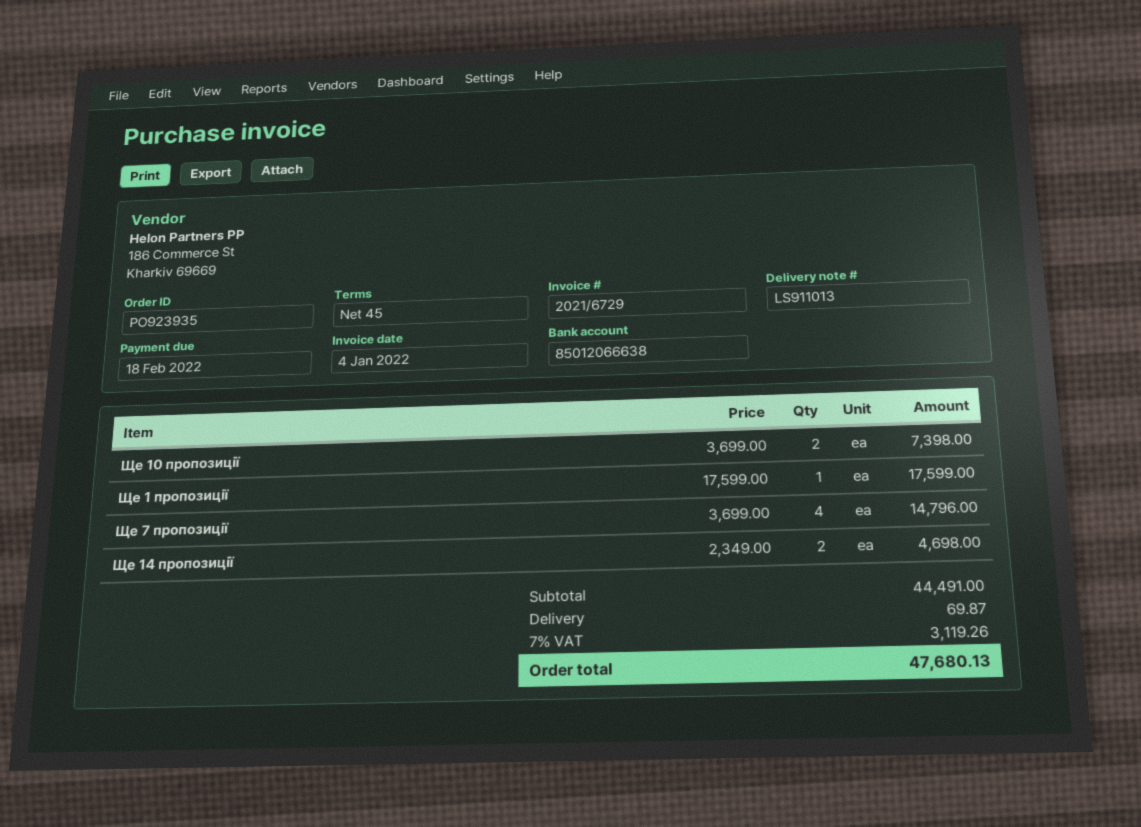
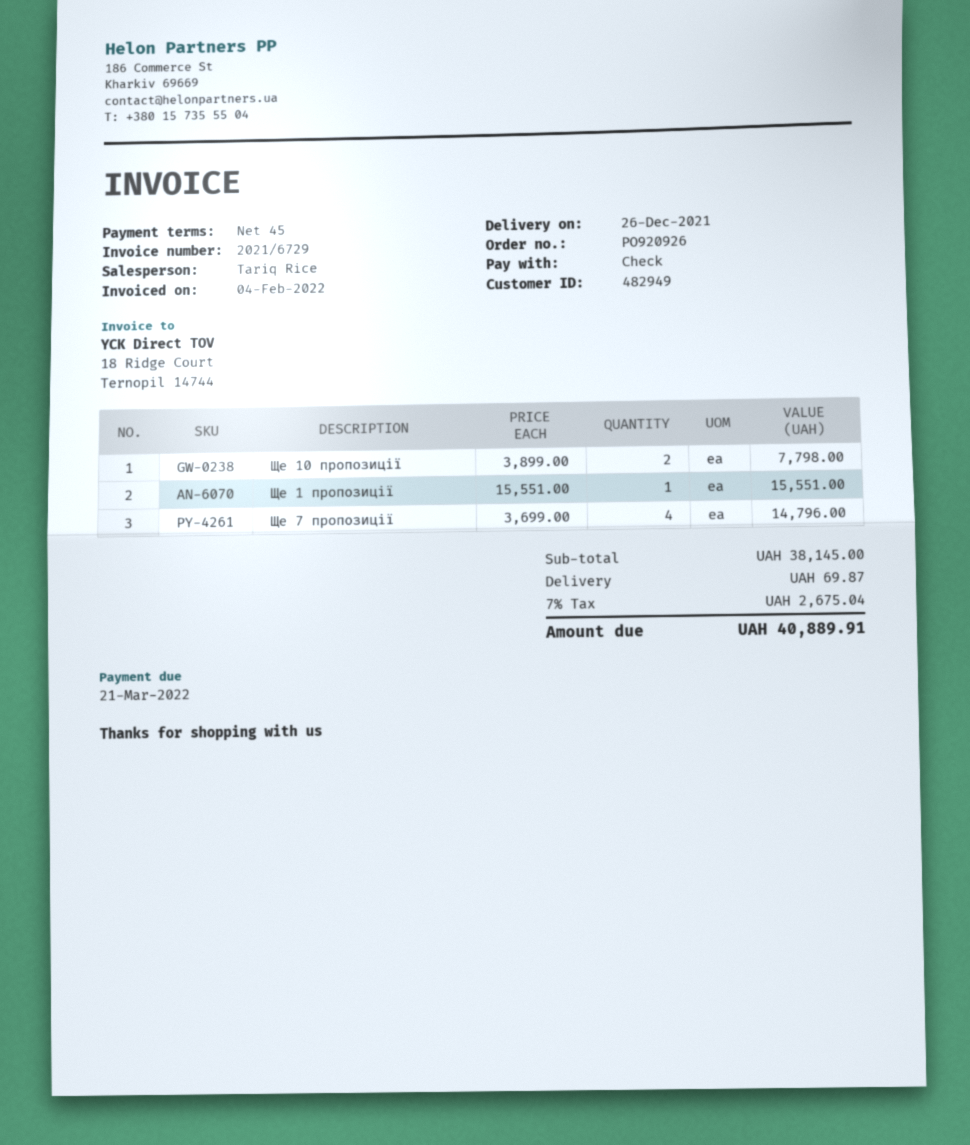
order number: PO923935 -> PO920926
invoice date: 2022-01-04 -> 2022-02-04
due date: 2022-02-18 -> 2022-03-21
Ще 10 пропозиції: 2 x 3699.00 = 7398.00 -> 2 x 3899.00 = 7798.00
Ще 1 пропозиції: 1 x 17599.00 = 17599.00 -> 1 x 15551.00 = 15551.00
Ще 14 пропозиції: 2 x 2349.00 = 4698.00 -> none
subtotal: 44491.00 -> 38145.00
tax: 7% = 3119.26 -> 7% = 2675.04
total: 47680.13 -> 40889.91

